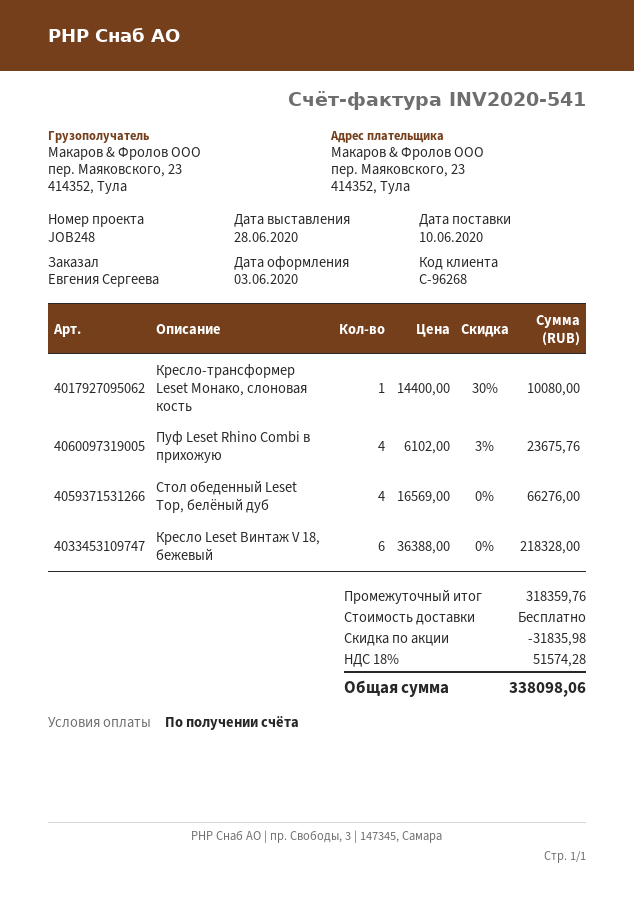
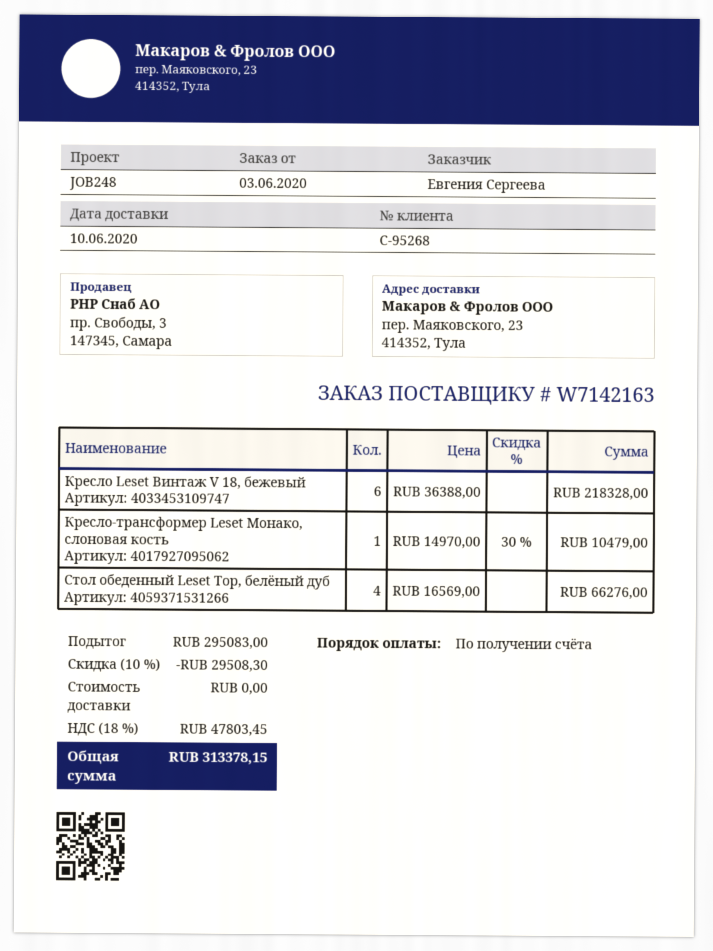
customer number: C-96268 -> C-95268
Кресло-трансформер Leset Монако, слоновая кость: 1 x 14400.00 - 30% = 10080.00 -> 1 x 14970.00 - 30% = 10479.00
Пуф Leset Rhino Combi в прихожую: 4 x 6102.00 - 3% = 23675.76 -> none
subtotal: 318359.76 -> 295083.00
discount: 31835.98 -> 29508.30
tax: 18% = 51574.28 -> 18% = 47803.45
total: 338098.06 -> 313378.15

